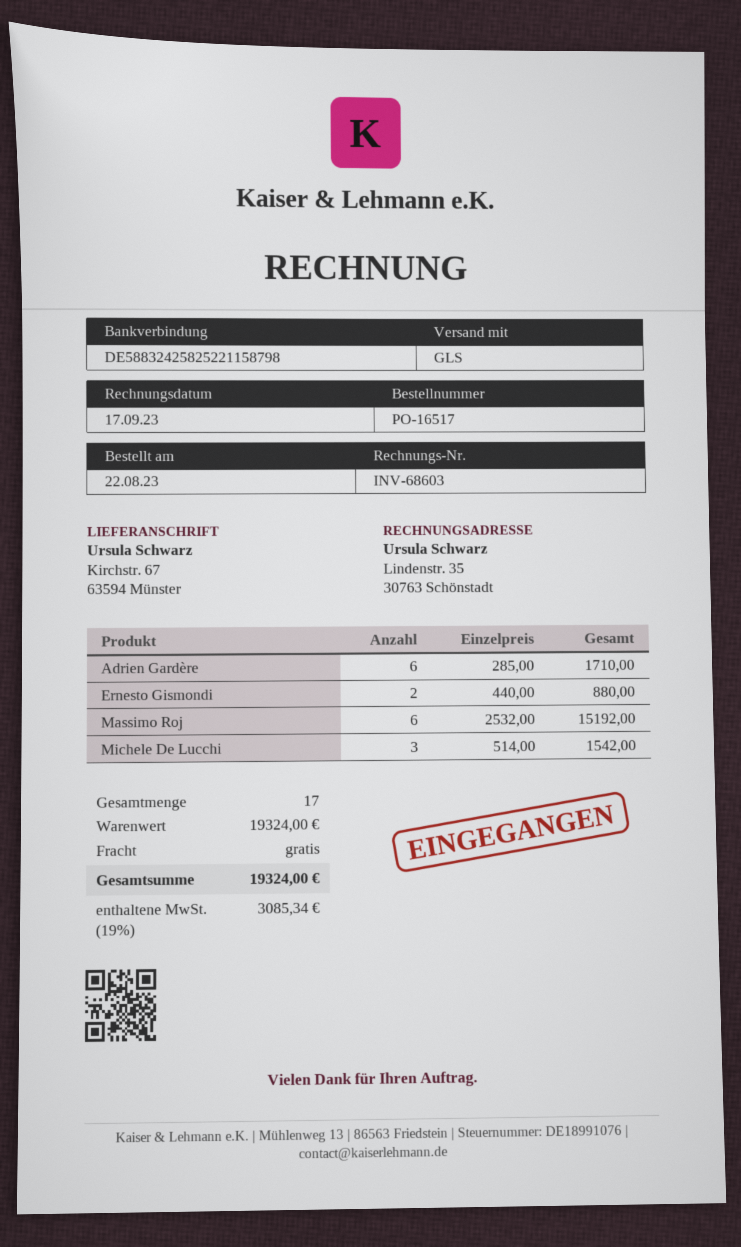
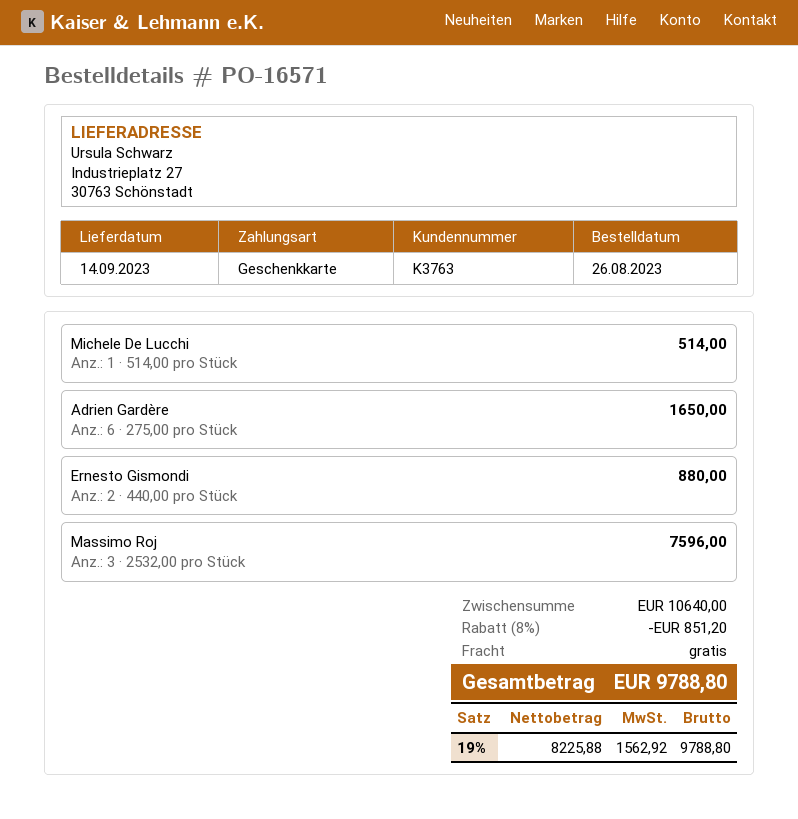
order number: PO-16517 -> PO-16571
order date: 2023-08-22 -> 2023-08-26
ship to: Kirchstr. 67, 63594 Münster -> Industrieplatz 27, 30763 Schönstadt
Adrien Gardère: 6 x 285.00 = 1710.00 -> 6 x 275.00 = 1650.00
Massimo Roj: 6 x 2532.00 = 15192.00 -> 3 x 2532.00 = 7596.00
Michele De Lucchi: 3 x 514.00 = 1542.00 -> 1 x 514.00 = 514.00
subtotal: 19324.00 -> 10640.00
discount: none -> 8% = 851.20
tax: 19% = 3085.34 -> 19% = 1562.92
total: 19324.00 -> 9788.80

